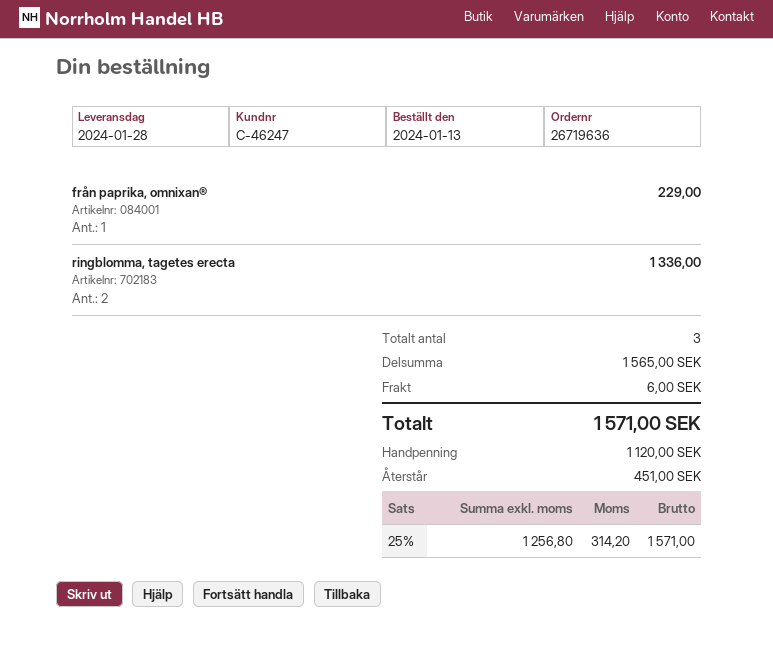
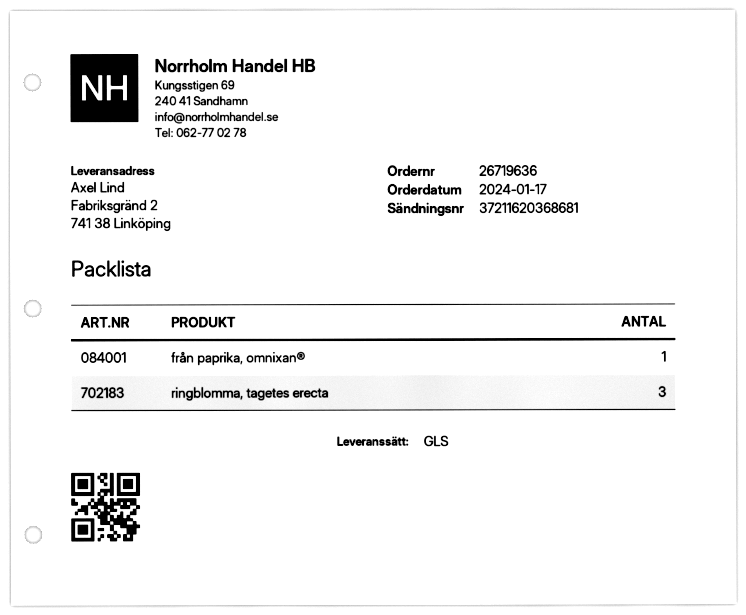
order date: 2024-01-13 -> 2024-01-17
ringblomma, tagetes erecta: 2 -> 3

